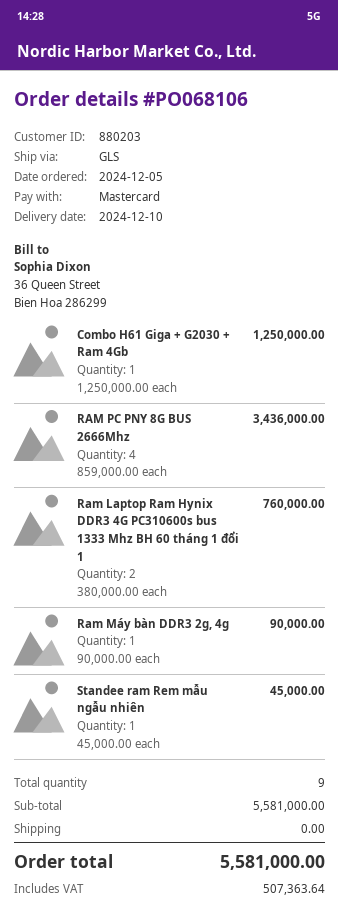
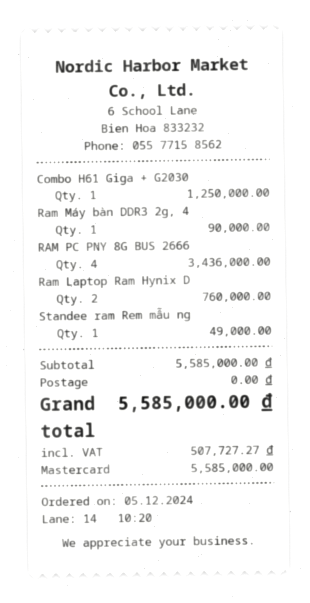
Standee ram Rem mẫu ngẫu nhiên: 1 for 45000.00 -> 1 for 49000.00
subtotal: 5581000.00 -> 5585000.00
tax: 507363.64 -> 507727.27
total: 5581000.00 -> 5585000.00

